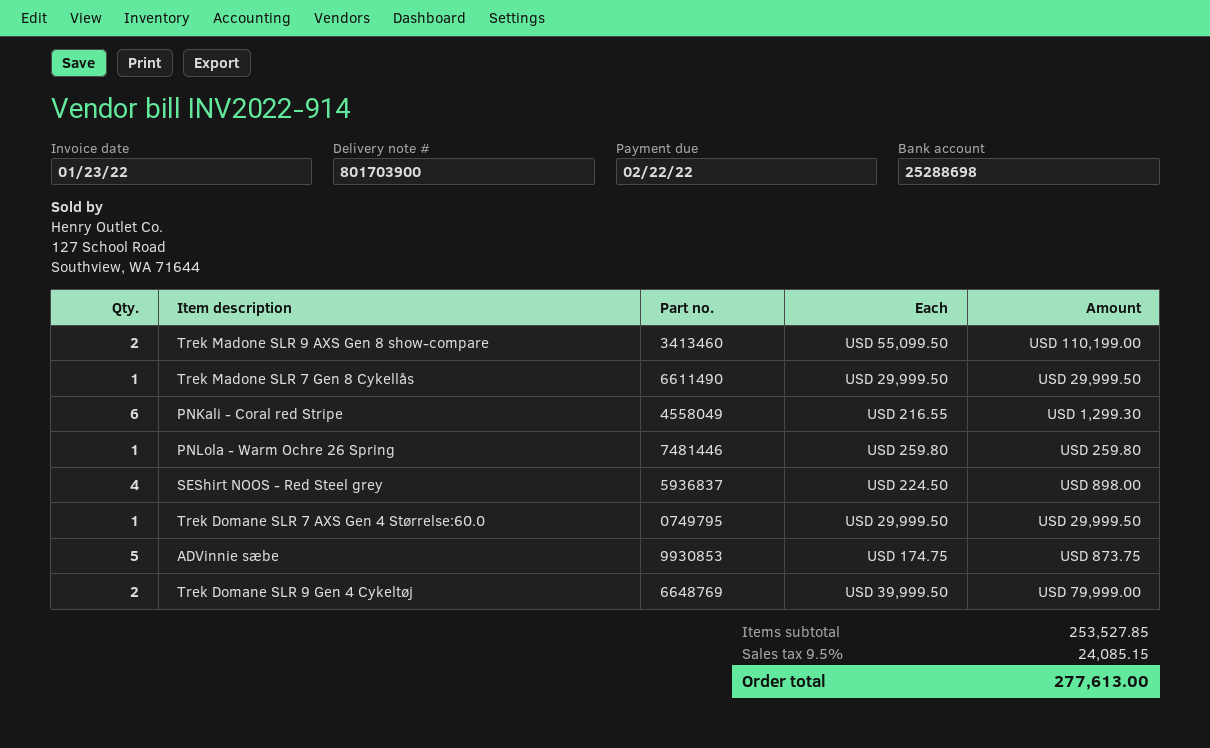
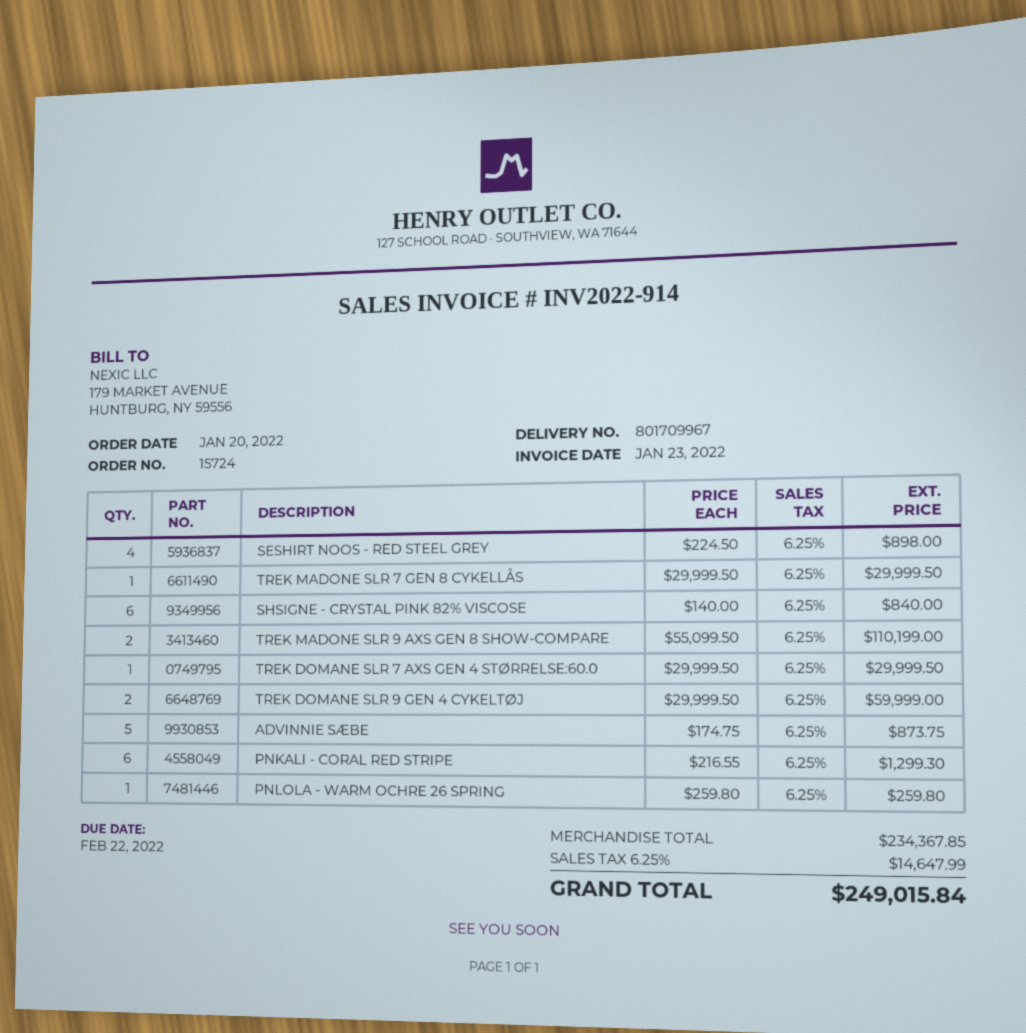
delivery note number: 801703900 -> 801709967
Trek Domane SLR 9 Gen 4 Cykeltøj: 2 x 39999.50 = 79999.00 -> 2 x 29999.50 = 59999.00
SHSIGNE - CRYSTAL PINK 82% VISCOSE: none -> 6 x 140.00 = 840.00
subtotal: 253527.85 -> 234367.85
tax: 9.5% = 24085.15 -> 6.25% = 14647.99
total: 277613.00 -> 249015.84

